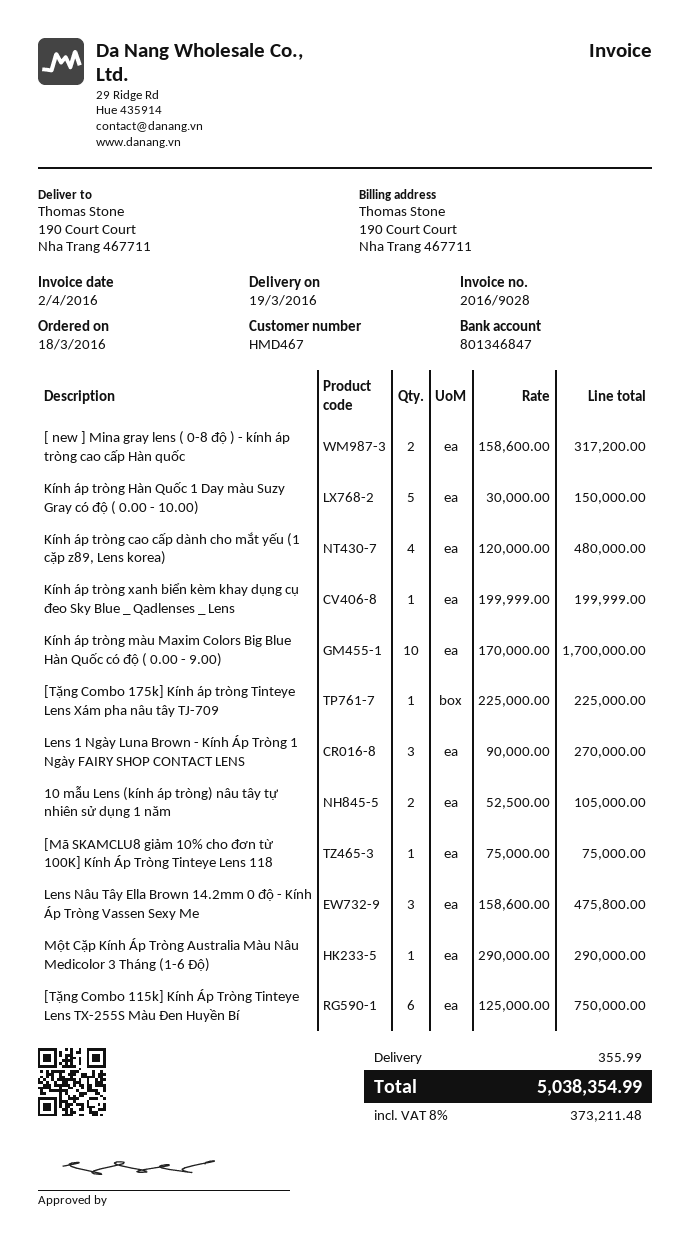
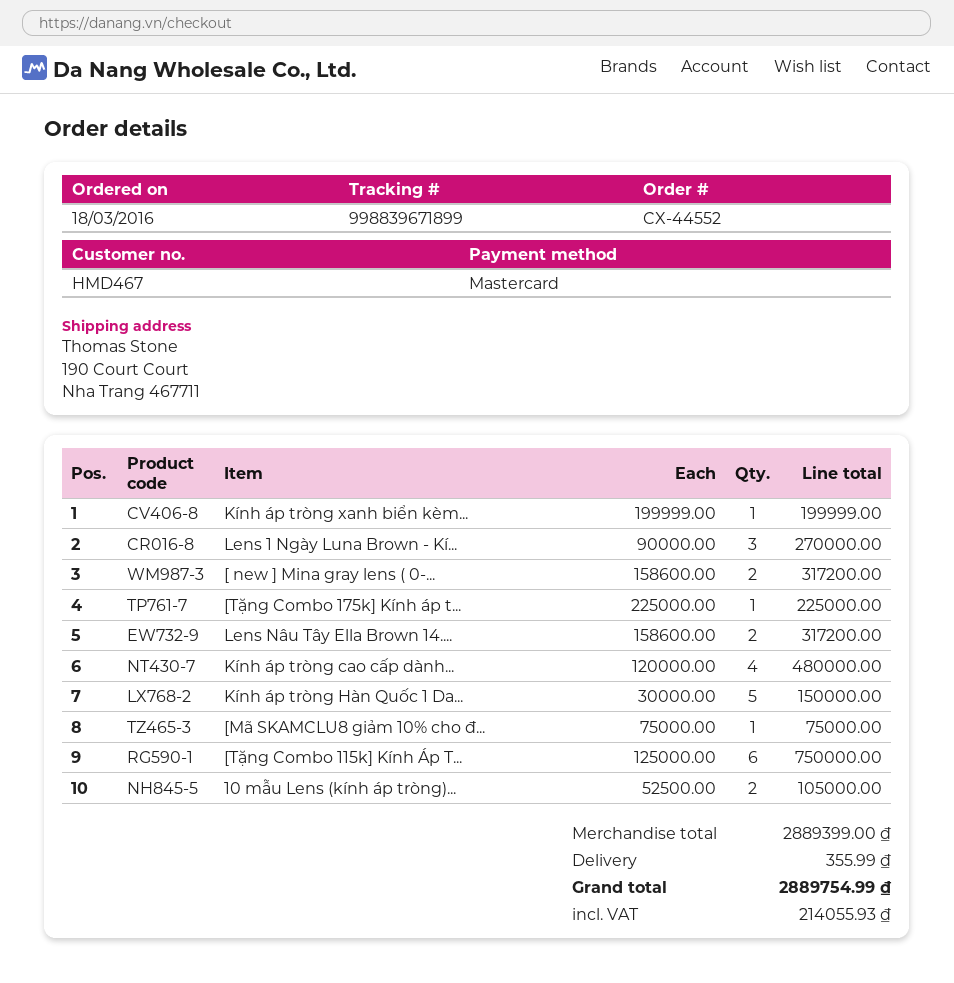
Kính áp tròng màu Maxim Colors Big Blue Hàn Quốc có độ ( 0.00 - 9.00): 10 x 170000.00 = 1700000.00 -> none
Lens Nâu Tây Ella Brown 14.2mm 0 độ - Kính Áp Tròng Vassen Sexy Me: 3 x 158600.00 = 475800.00 -> 2 x 158600.00 = 317200.00
Một Cặp Kính Áp Tròng Australia Màu Nâu Medicolor 3 Tháng (1-6 Độ): 1 x 290000.00 = 290000.00 -> none
tax: 373211.48 -> 214055.93
total: 5038354.99 -> 2889754.99

